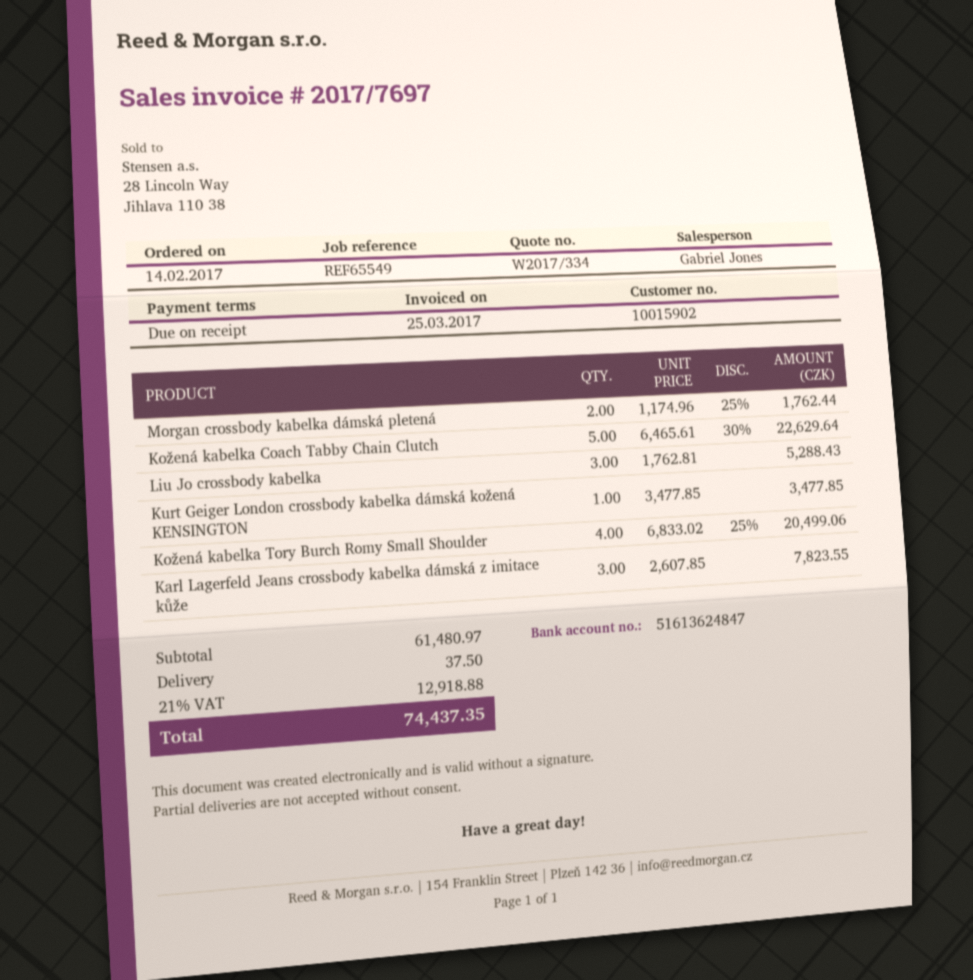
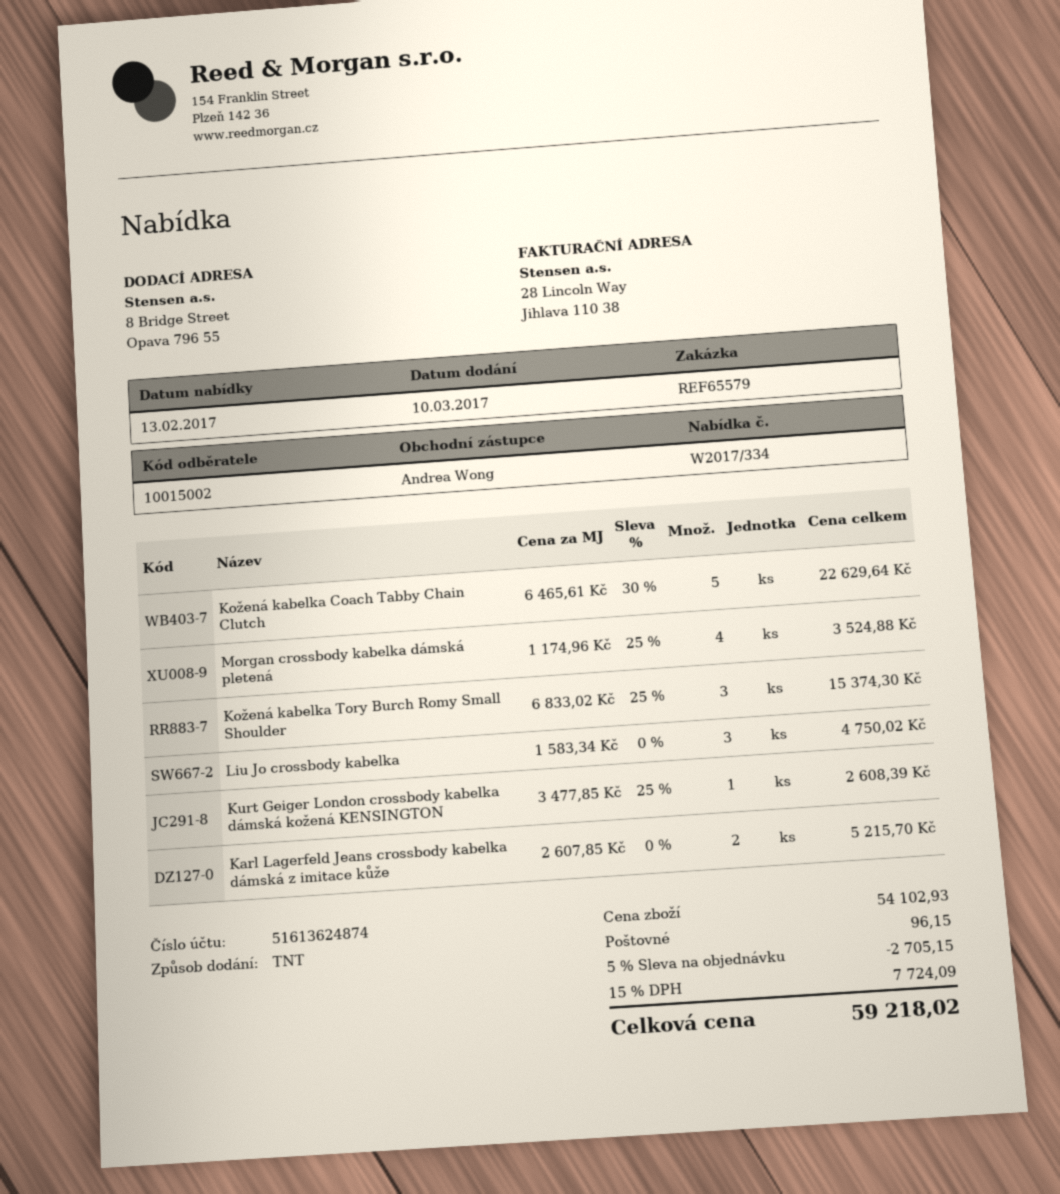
customer number: 10015902 -> 10015002
reference: REF65549 -> REF65579
sales rep: Gabriel Jones -> Andrea Wong
bank account: 51613624847 -> 51613624874
Morgan crossbody kabelka dámská pletená: 2 x 1174.96 - 25% = 1762.44 -> 4 x 1174.96 - 25% = 3524.88
Liu Jo crossbody kabelka: 3 x 1762.81 = 5288.43 -> 3 x 1583.34 = 4750.02
Kurt Geiger London crossbody kabelka dámská kožená KENSINGTON: 1 x 3477.85 = 3477.85 -> 1 x 3477.85 - 25% = 2608.39
Kožená kabelka Tory Burch Romy Small Shoulder: 4 x 6833.02 - 25% = 20499.06 -> 3 x 6833.02 - 25% = 15374.30
Karl Lagerfeld Jeans crossbody kabelka dámská z imitace kůže: 3 x 2607.85 = 7823.55 -> 2 x 2607.85 = 5215.70
subtotal: 61480.97 -> 54102.93
discount: none -> 5% = 2705.15
shipping: 37.50 -> 96.15
tax: 21% = 12918.88 -> 15% = 7724.09
total: 74437.35 -> 59218.02

